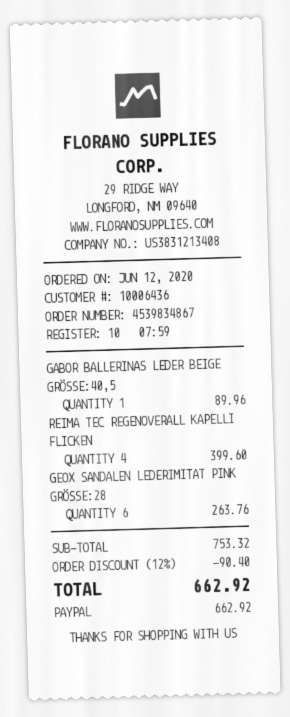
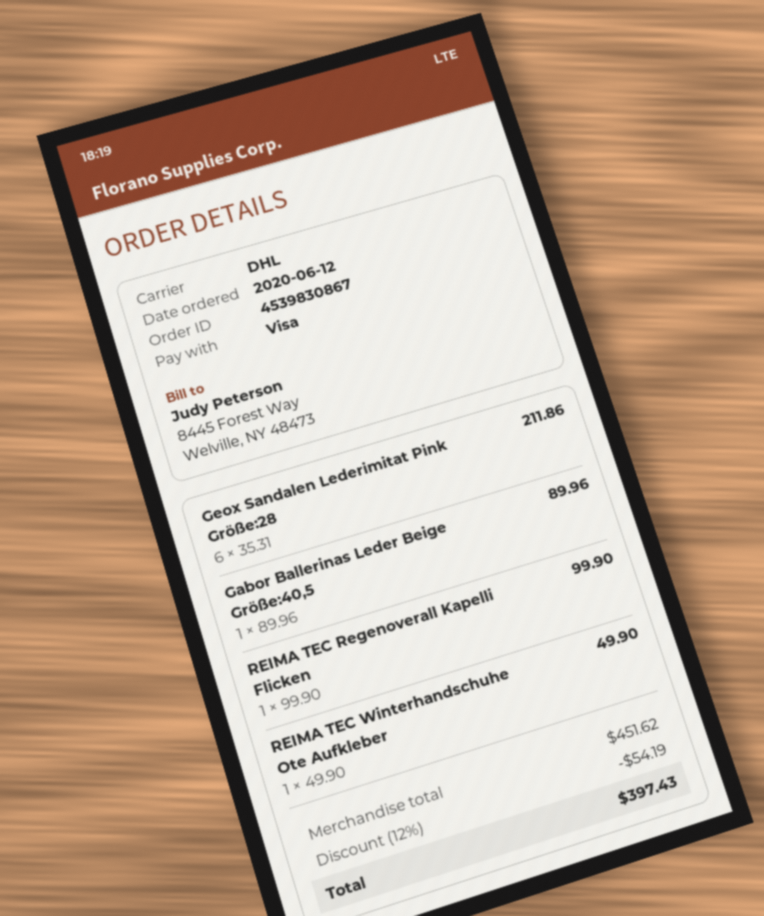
order number: 4539834867 -> 4539830867
payment method: PayPal -> Visa
REIMA TEC REGENOVERALL KAPELLI FLICKEN: 4 for 399.60 -> 1 for 99.90
GEOX SANDALEN LEDERIMITAT PINK GRÖSSE:28: 6 for 263.76 -> 6 for 211.86
REIMA TEC Winterhandschuhe Ote Aufkleber: none -> 1 for 49.90
subtotal: 753.32 -> 451.62
discount: 12% = 90.40 -> 12% = 54.19
total: 662.92 -> 397.43

